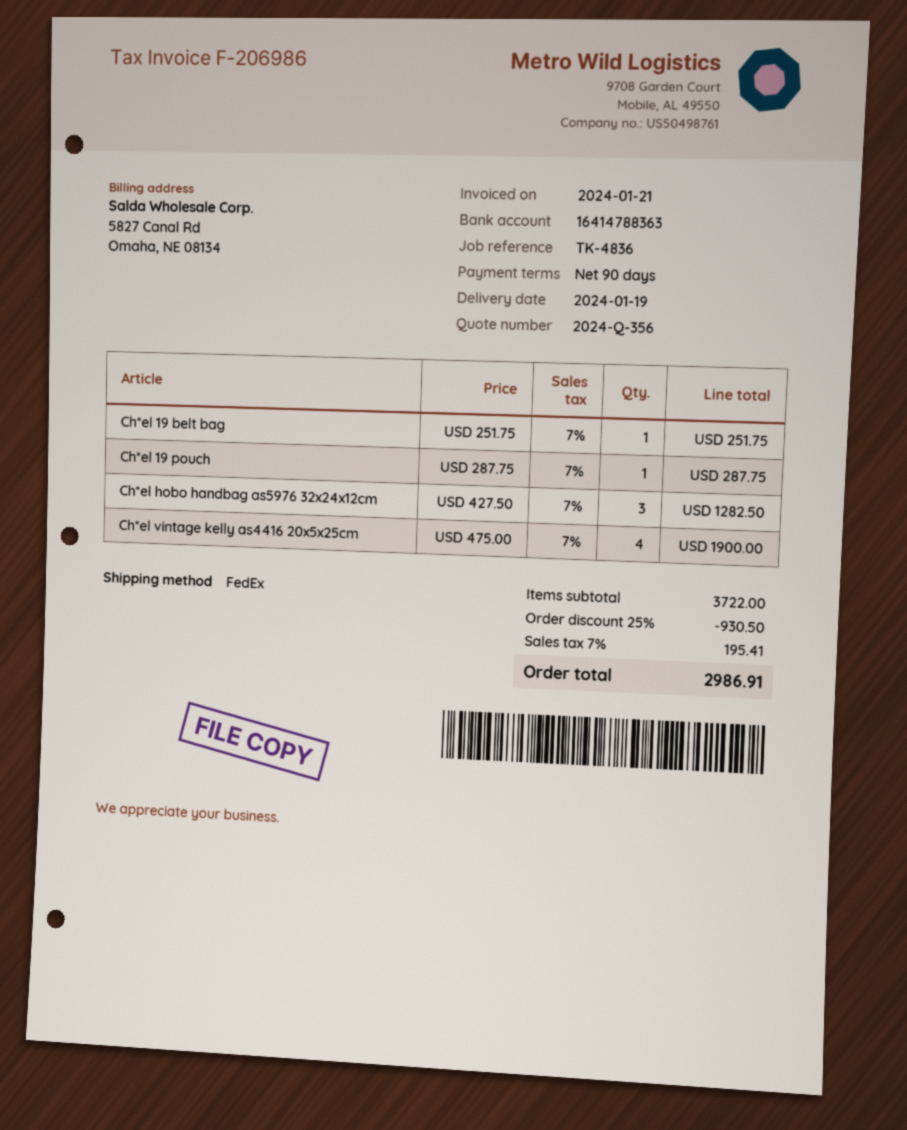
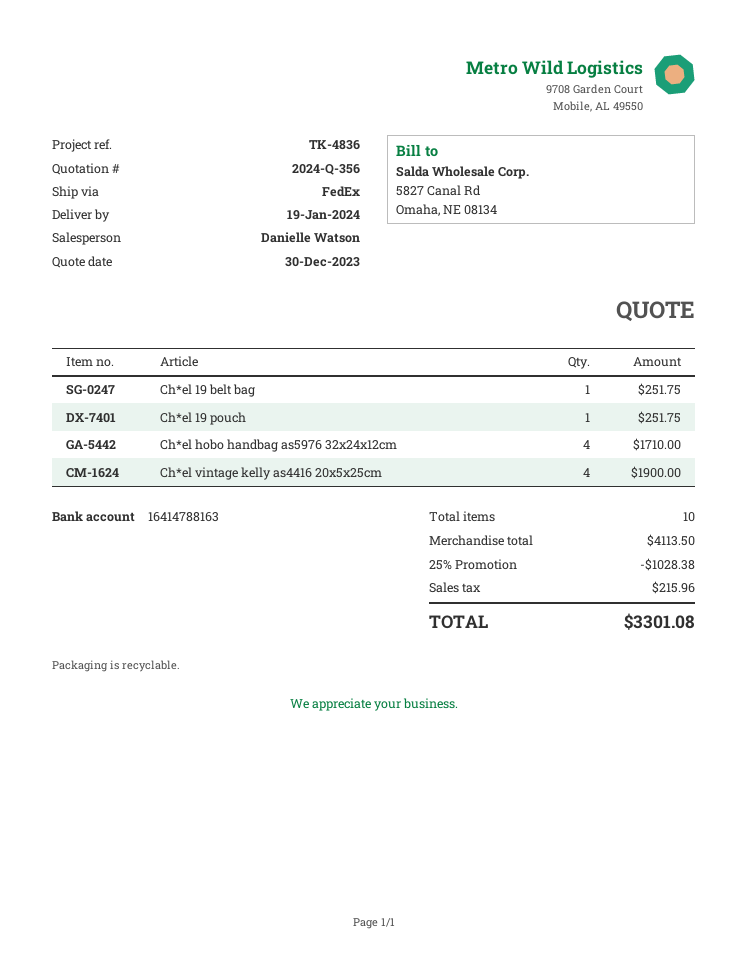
bank account: 16414788363 -> 16414788163
Ch*el 19 pouch: 1 for 287.75 -> 1 for 251.75
Ch*el hobo handbag as5976 32x24x12cm: 3 for 1282.50 -> 4 for 1710.00
subtotal: 3722.00 -> 4113.50
discount: 25% = 930.50 -> 25% = 1028.38
tax: 195.41 -> 215.96
total: 2986.91 -> 3301.08

